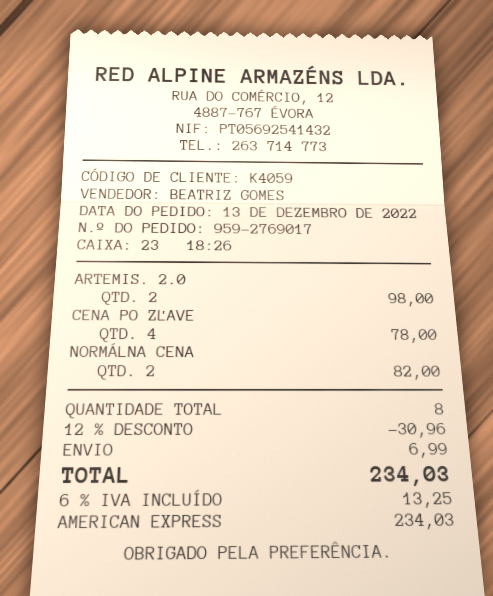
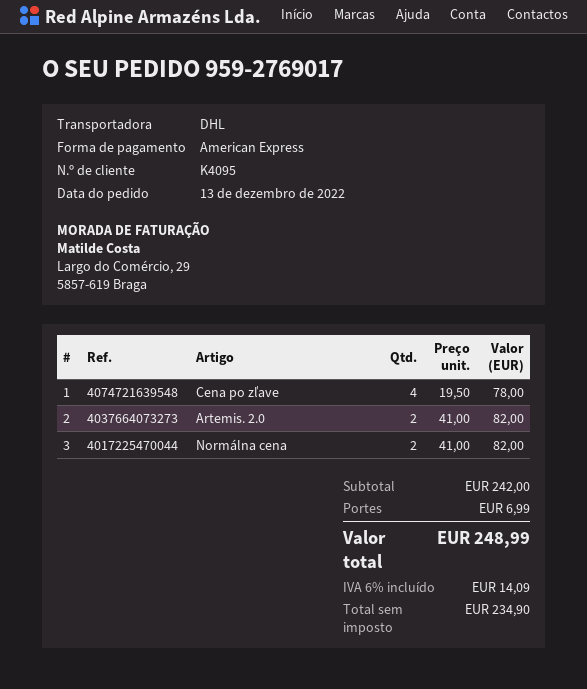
customer number: K4059 -> K4095
ARTEMIS. 2.0: 2 for 98.00 -> 2 for 82.00
discount: 12% = 30.96 -> none
tax: 6% = 13.25 -> 6% = 14.09
total: 234.03 -> 248.99

